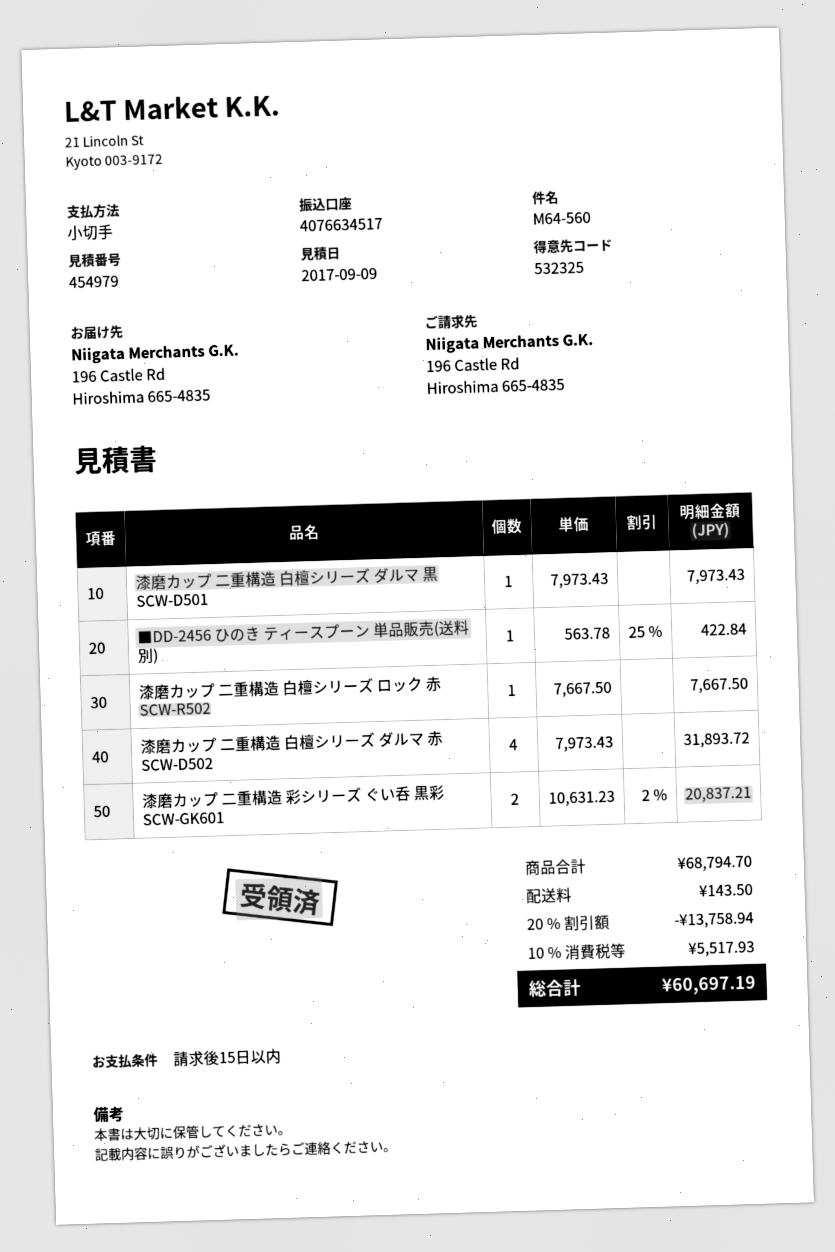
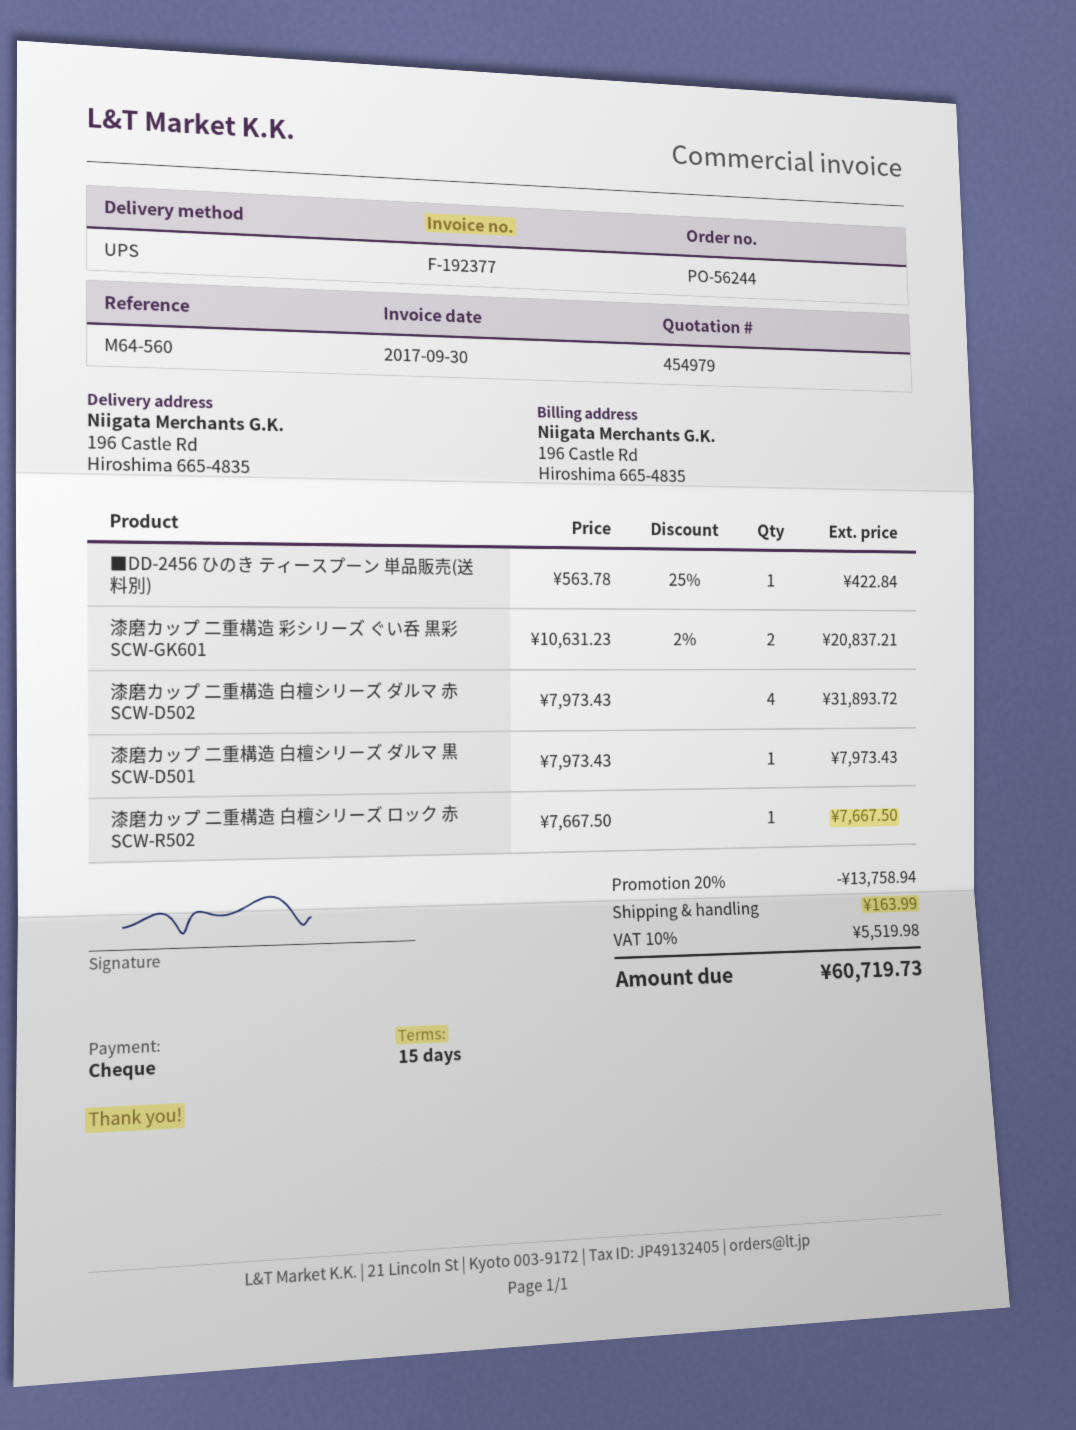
shipping: 143.50 -> 163.99
tax: 10% = 5517.93 -> 10% = 5519.98
total: 60697.19 -> 60719.73

